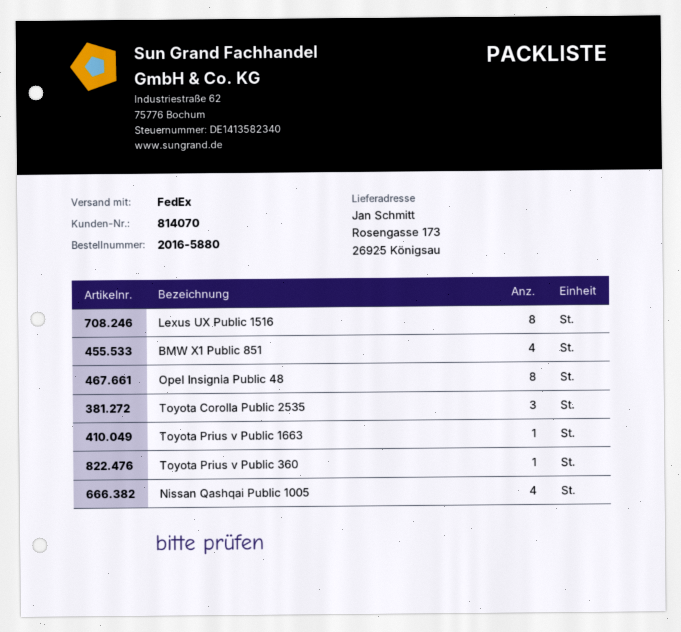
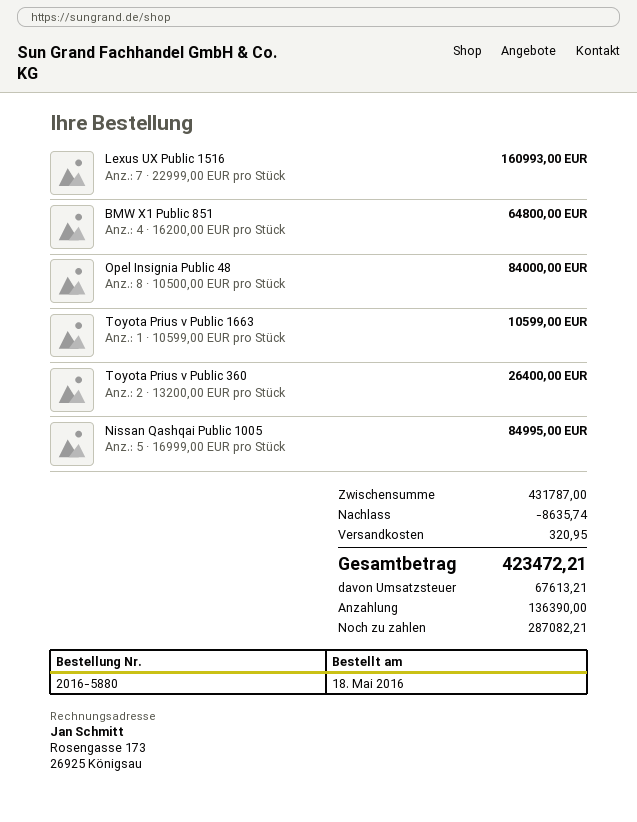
Lexus UX Public 1516: 8 -> 7
Toyota Corolla Public 2535: 3 -> none
Toyota Prius v Public 360: 1 -> 2
Nissan Qashqai Public 1005: 4 -> 5

